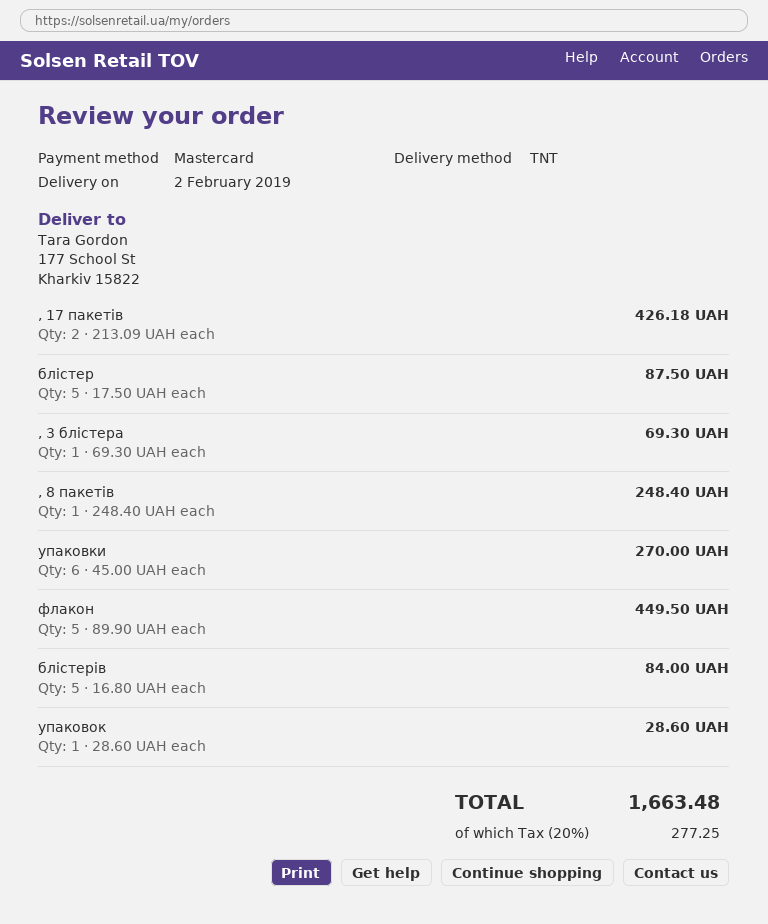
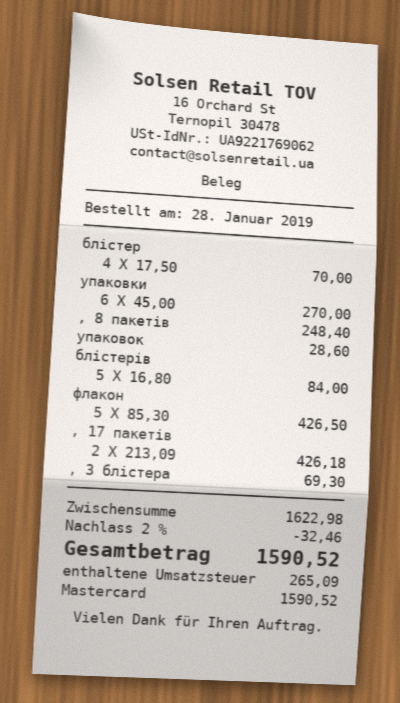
блістер: 5 x 17.50 = 87.50 -> 4 x 17.50 = 70.00
флакон: 5 x 89.90 = 449.50 -> 5 x 85.30 = 426.50
discount: none -> 2% = 32.46
tax: 277.25 -> 265.09
total: 1663.48 -> 1590.52

